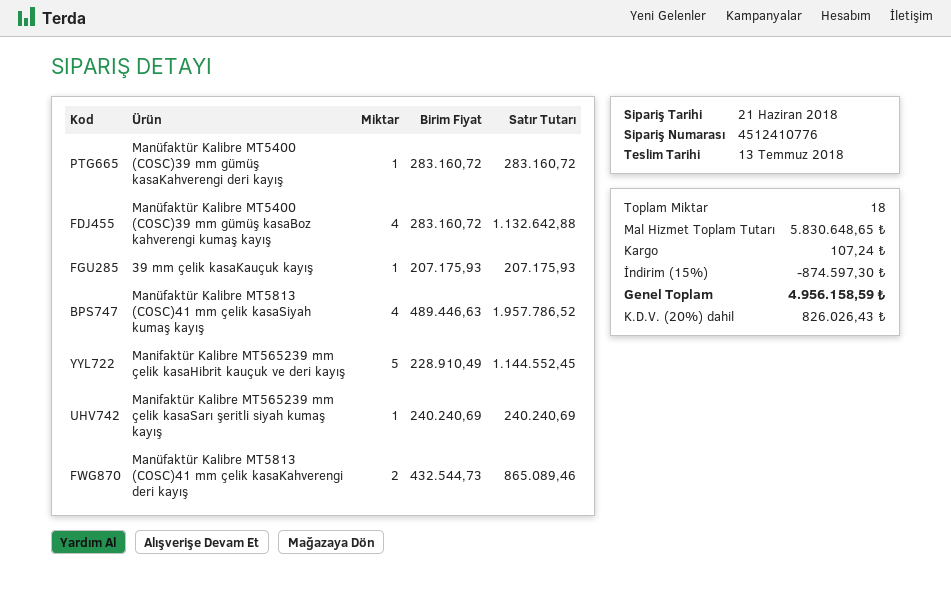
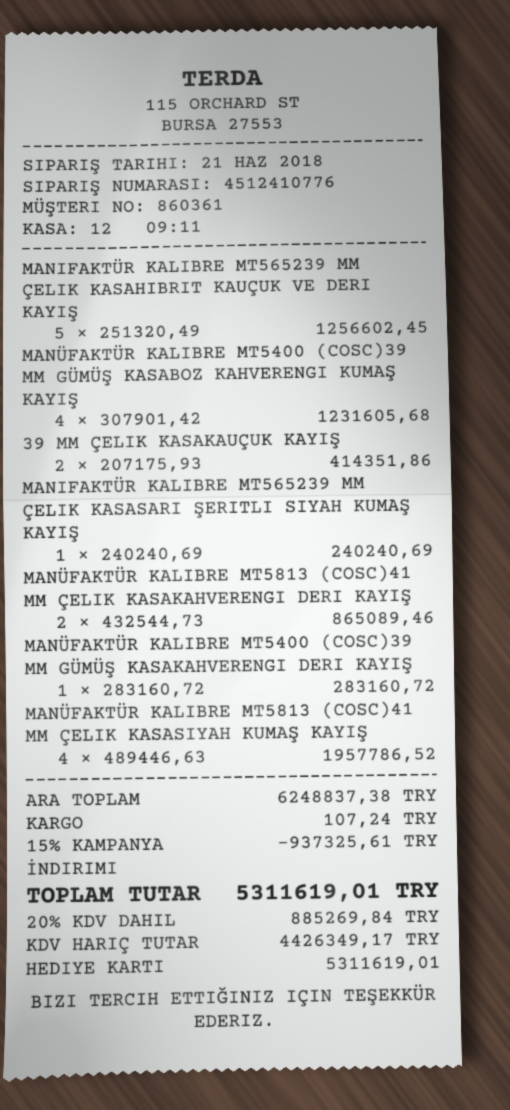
Manüfaktür Kalibre MT5400 (COSC)39 mm gümüş kasaBoz kahverengi kumaş kayış: 4 x 283160.72 = 1132642.88 -> 4 x 307901.42 = 1231605.68
39 mm çelik kasaKauçuk kayış: 1 x 207175.93 = 207175.93 -> 2 x 207175.93 = 414351.86
Manifaktür Kalibre MT565239 mm çelik kasaHibrit kauçuk ve deri kayış: 5 x 228910.49 = 1144552.45 -> 5 x 251320.49 = 1256602.45
subtotal: 5830648.65 -> 6248837.38
discount: 15% = 874597.30 -> 15% = 937325.61
tax: 20% = 826026.43 -> 20% = 885269.84
total: 4956158.59 -> 5311619.01

